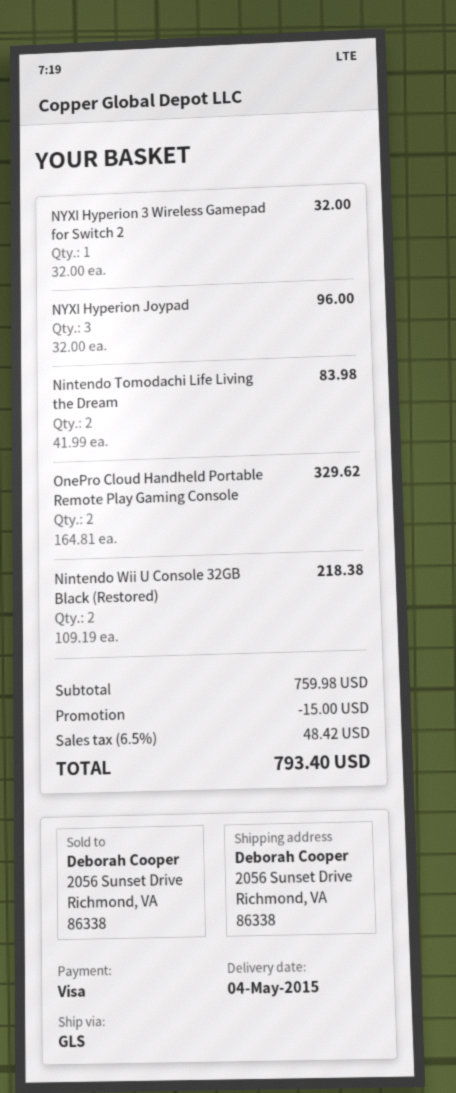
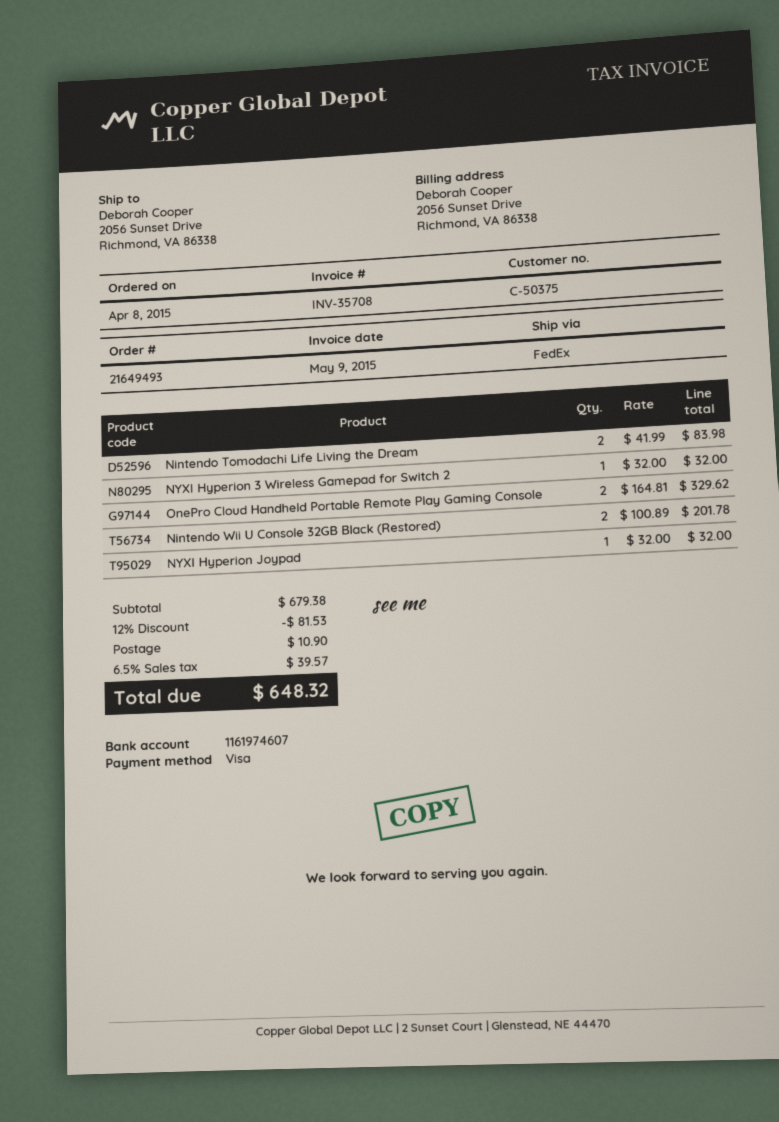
shipping method: GLS -> FedEx
NYXI Hyperion Joypad: 3 x 32.00 = 96.00 -> 1 x 32.00 = 32.00
Nintendo Wii U Console 32GB Black (Restored): 2 x 109.19 = 218.38 -> 2 x 100.89 = 201.78
subtotal: 759.98 -> 679.38
discount: 15.00 -> 81.53
shipping: none -> 10.90
tax: 6.5% = 48.42 -> 6.5% = 39.57
total: 793.40 -> 648.32

